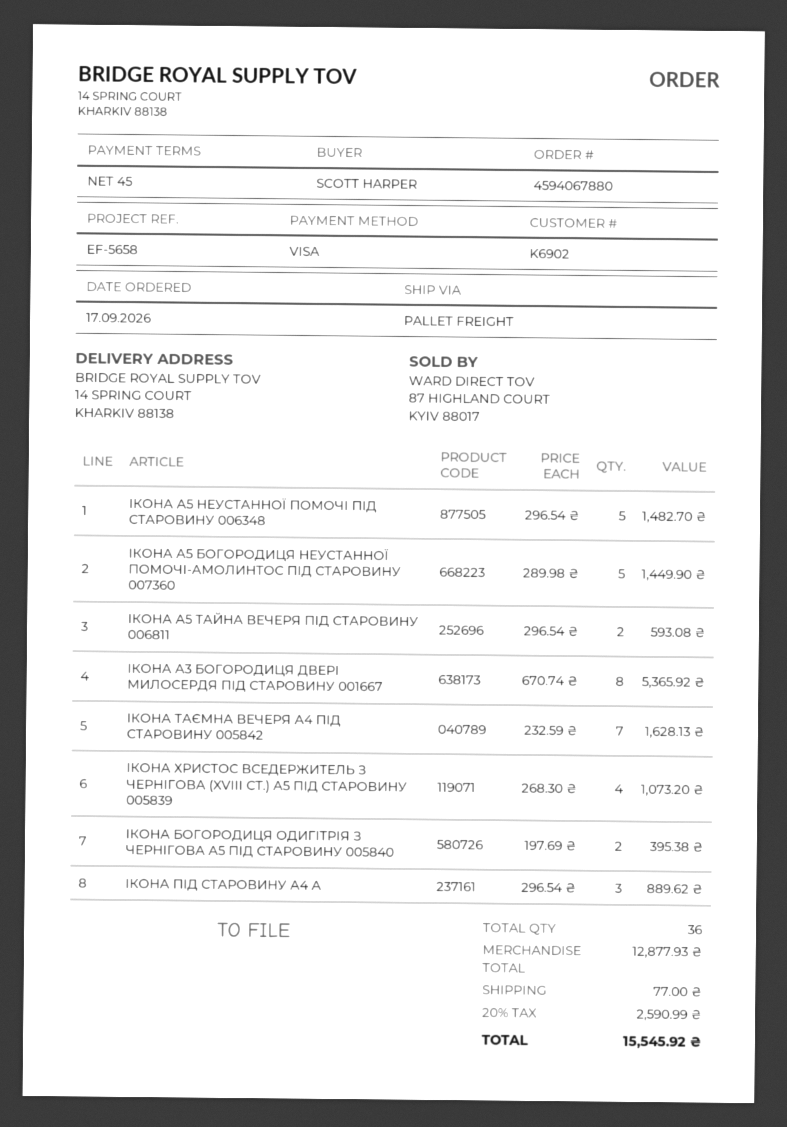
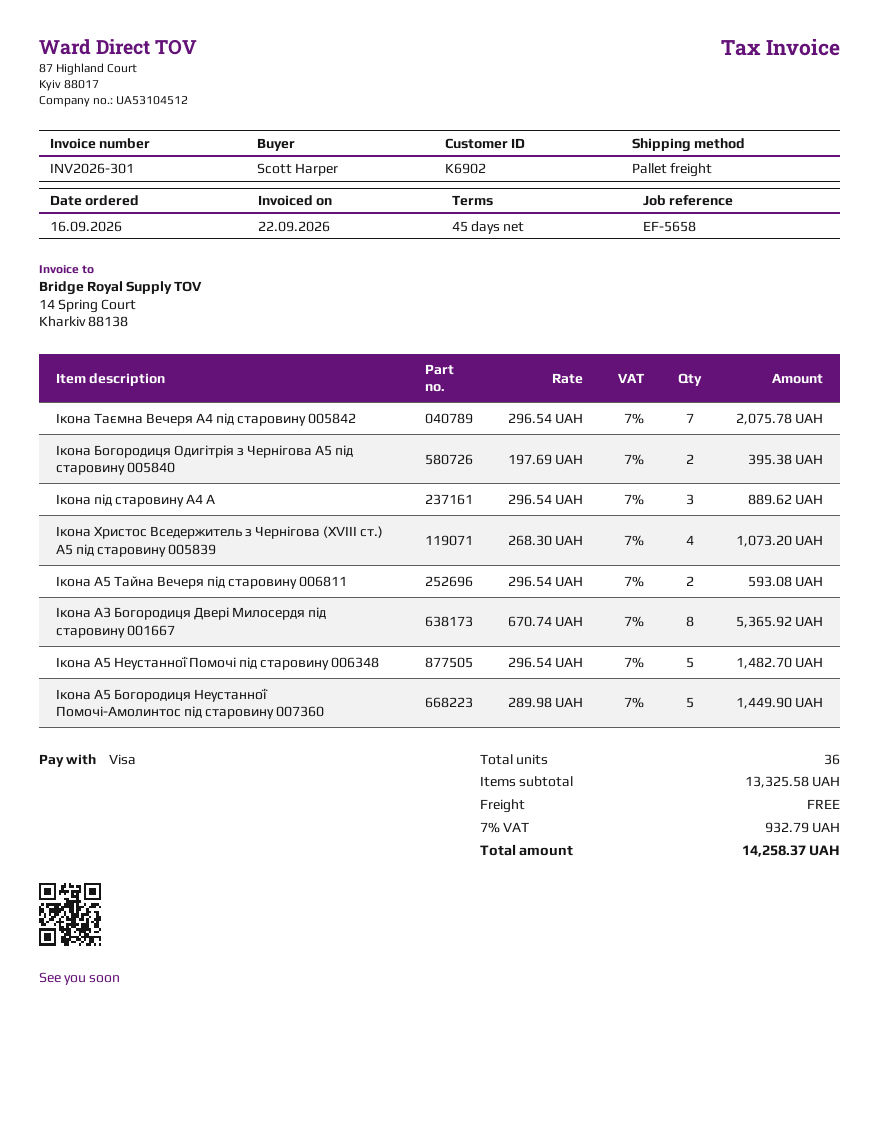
order date: 2026-09-17 -> 2026-09-16
ІКОНА ТАЄМНА ВЕЧЕРЯ А4 ПІД СТАРОВИНУ 005842: 7 x 232.59 = 1628.13 -> 7 x 296.54 = 2075.78
subtotal: 12877.93 -> 13325.58
shipping: 77.00 -> 0.00
tax: 20% = 2590.99 -> 7% = 932.79
total: 15545.92 -> 14258.37

